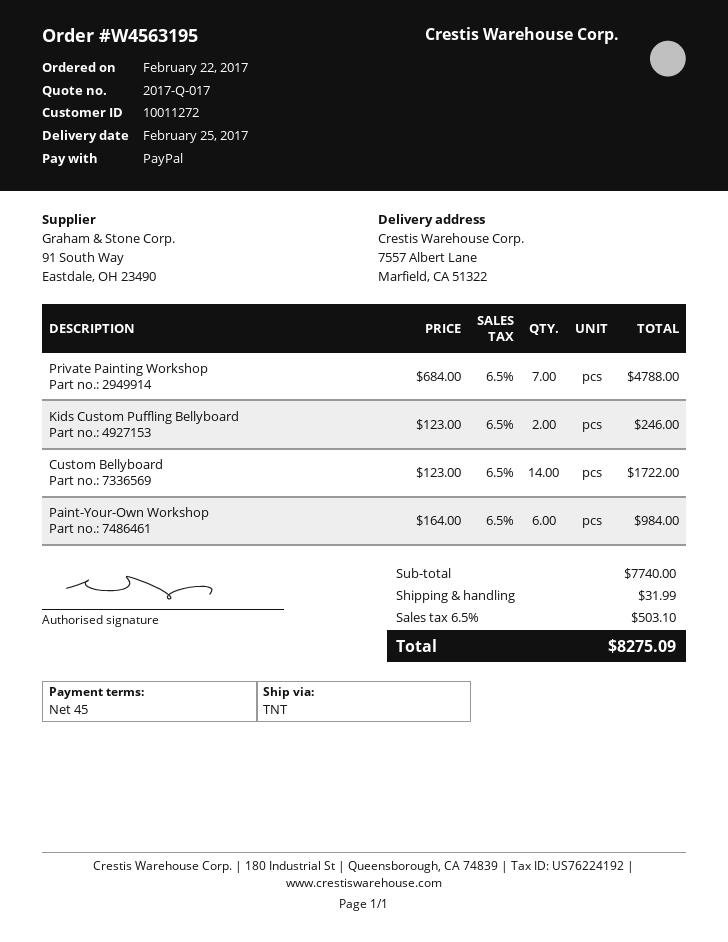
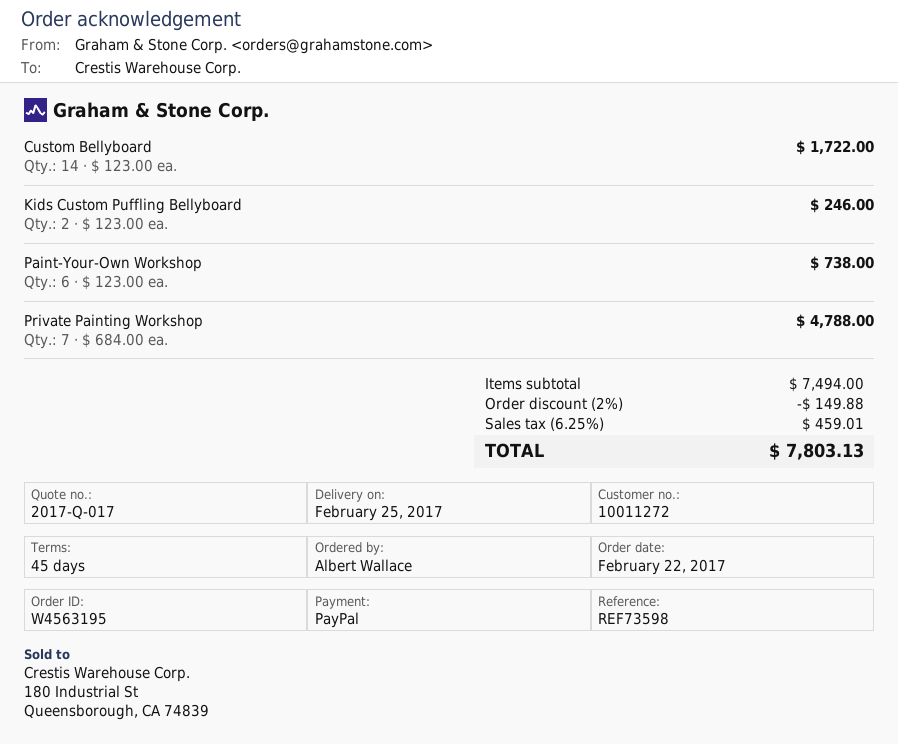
Paint-Your-Own Workshop: 6 x 164.00 = 984.00 -> 6 x 123.00 = 738.00
subtotal: 7740.00 -> 7494.00
discount: none -> 2% = 149.88
shipping: 31.99 -> none
tax: 6.5% = 503.10 -> 6.25% = 459.01
total: 8275.09 -> 7803.13

